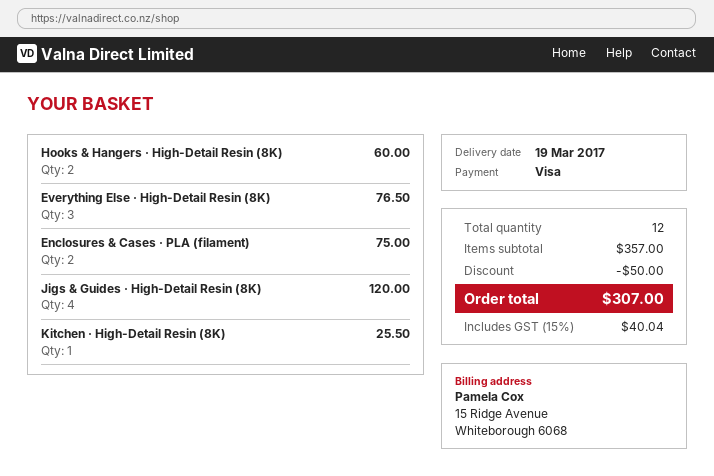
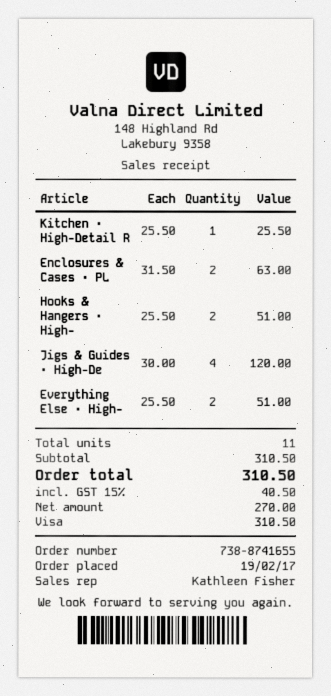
Hooks & Hangers · High-Detail Resin (8K): 2 for 60.00 -> 2 for 51.00
Everything Else · High-Detail Resin (8K): 3 for 76.50 -> 2 for 51.00
Enclosures & Cases · PLA (filament): 2 for 75.00 -> 2 for 63.00
total quantity: 12 -> 11
subtotal: 357.00 -> 310.50
discount: 50.00 -> none
tax: 15% = 40.04 -> 15% = 40.50
total: 307.00 -> 310.50

